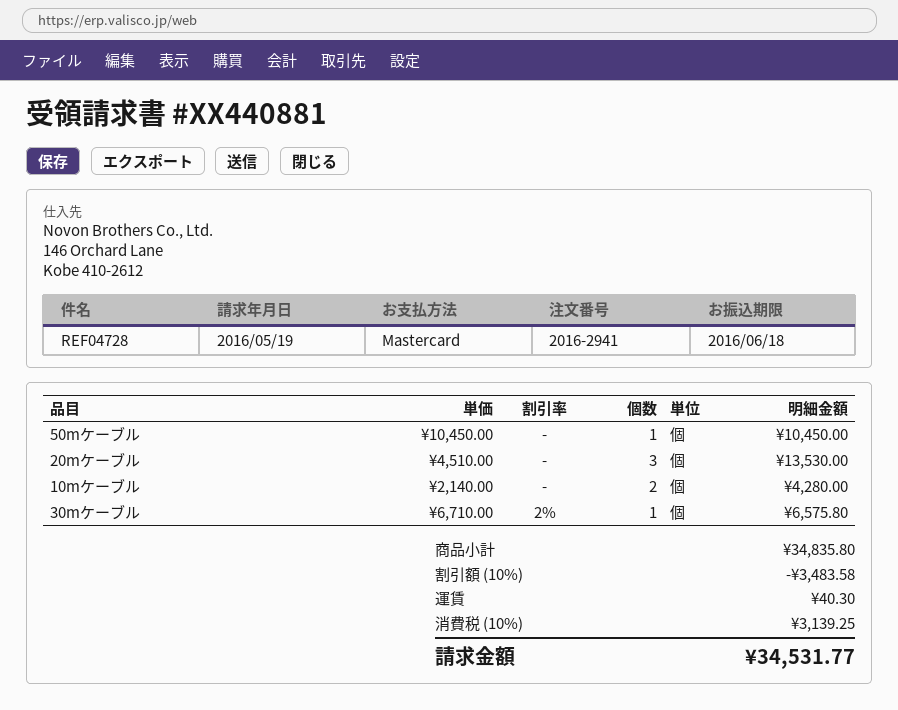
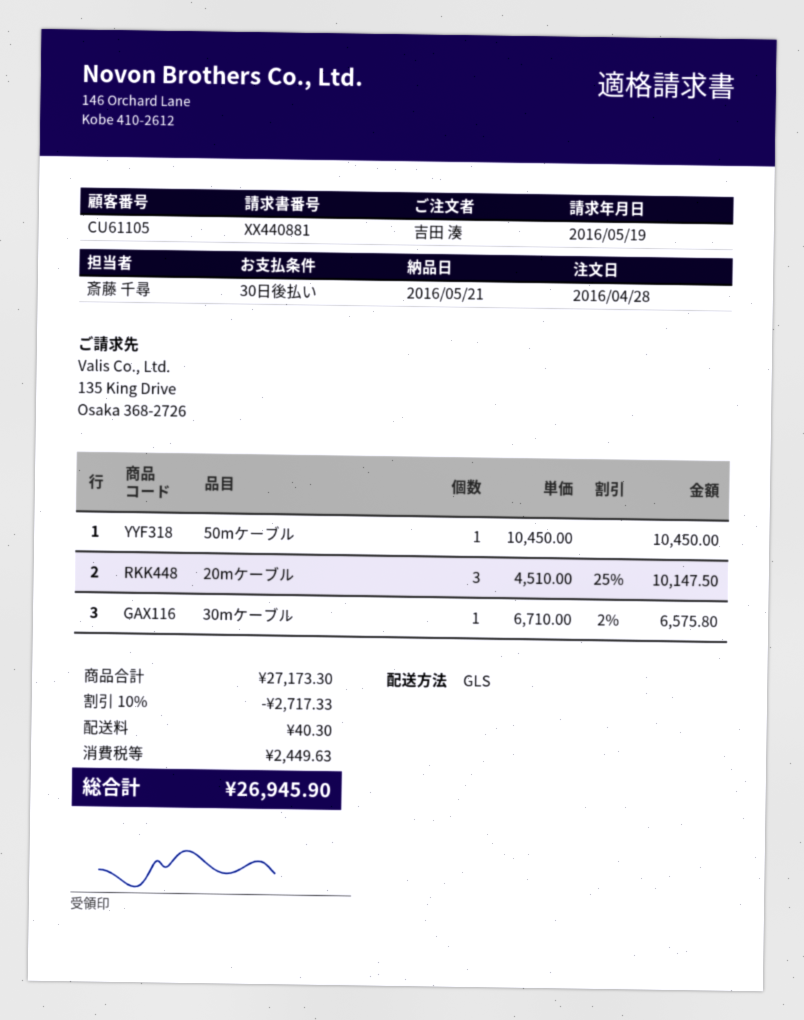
20mケーブル: 3 x 4510.00 = 13530.00 -> 3 x 4510.00 - 25% = 10147.50
10mケーブル: 2 x 2140.00 = 4280.00 -> none
subtotal: 34835.80 -> 27173.30
discount: 10% = 3483.58 -> 10% = 2717.33
tax: 3139.25 -> 2449.63
total: 34531.77 -> 26945.90

